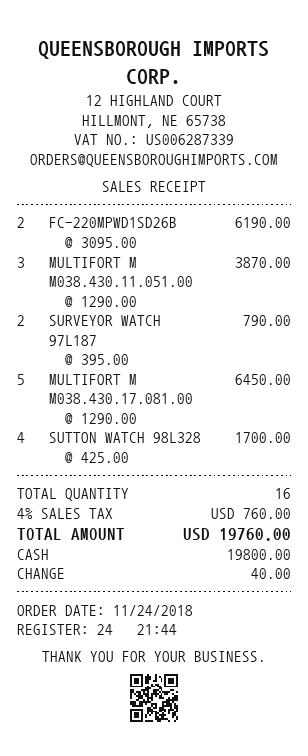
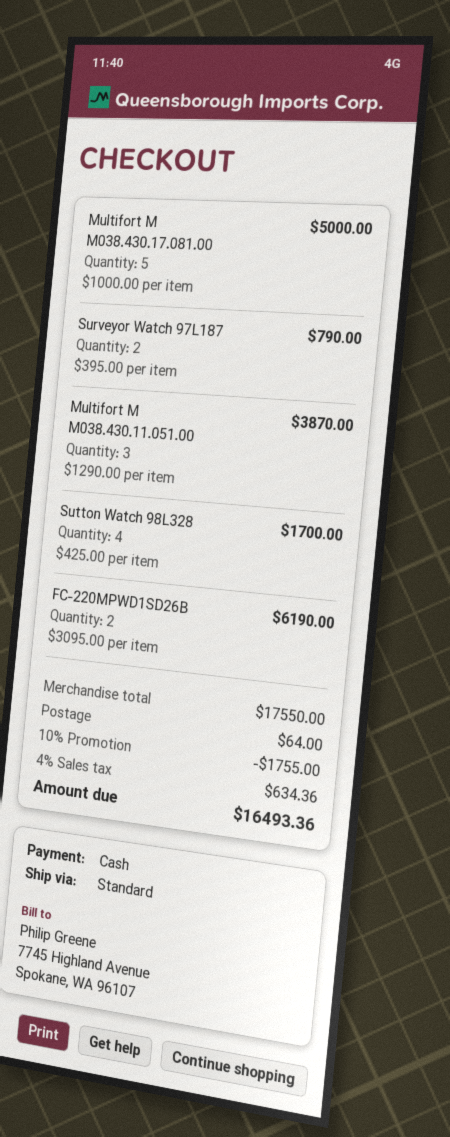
MULTIFORT M M038.430.17.081.00: 5 x 1290.00 = 6450.00 -> 5 x 1000.00 = 5000.00
discount: none -> 10% = 1755.00
shipping: none -> 64.00
tax: 4% = 760.00 -> 4% = 634.36
total: 19760.00 -> 16493.36

